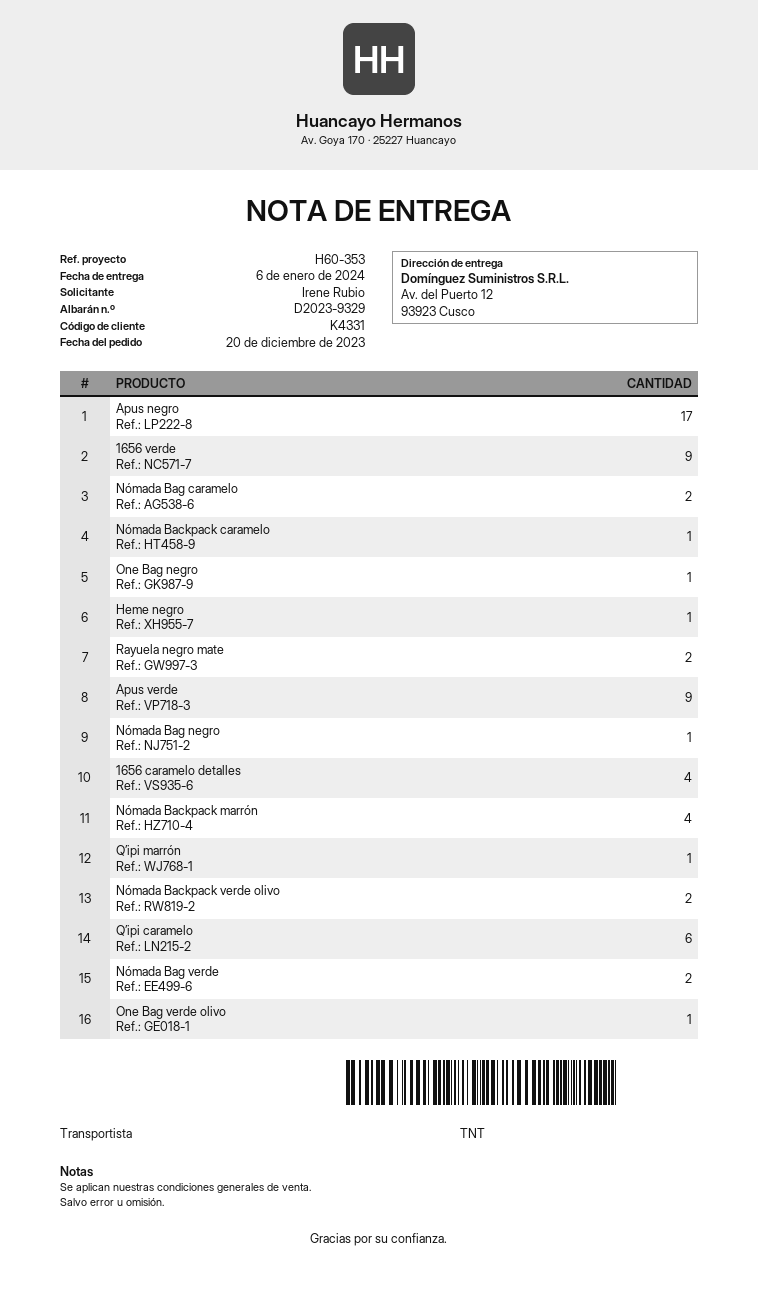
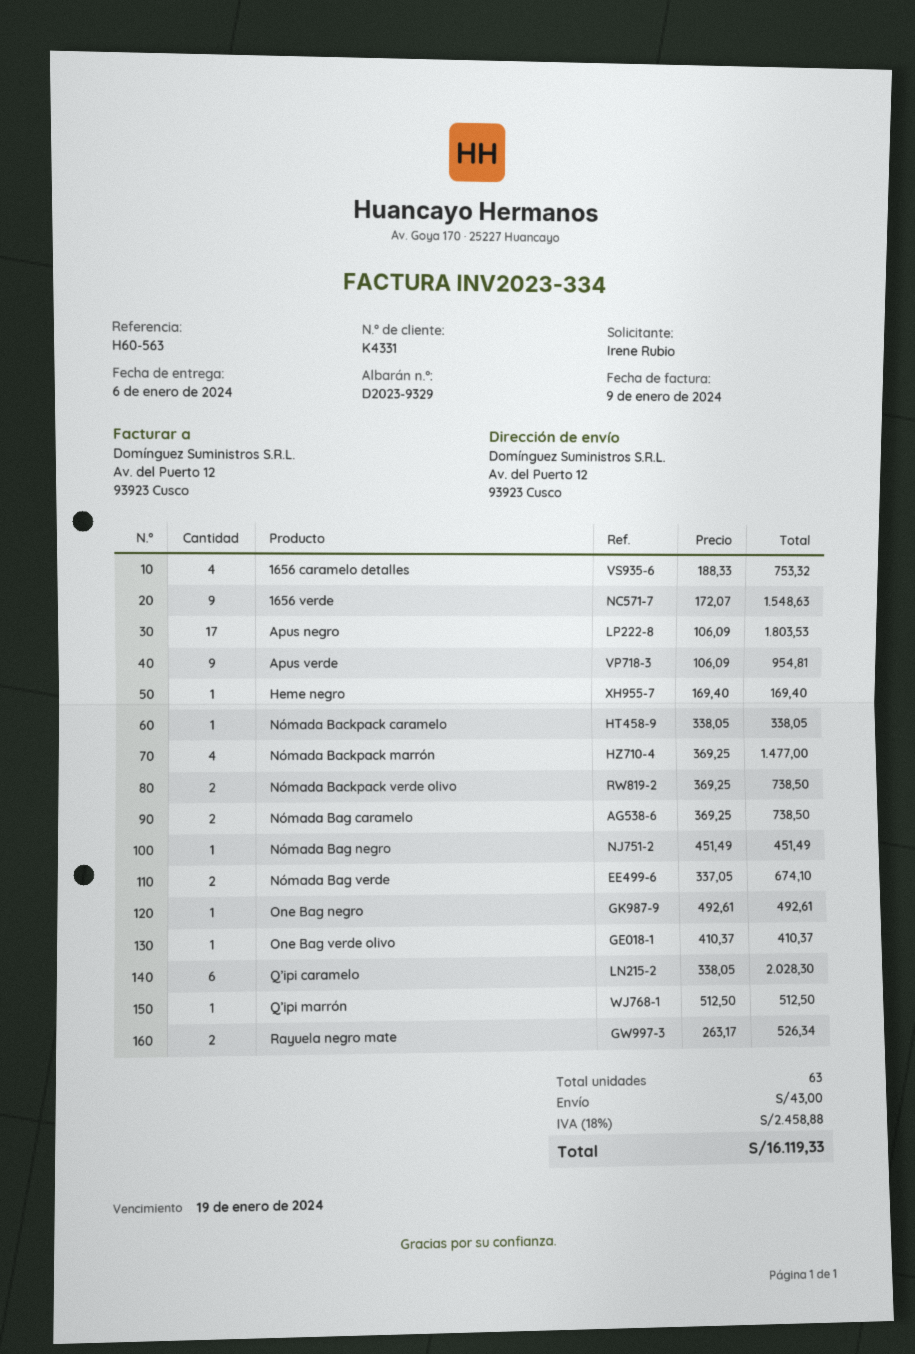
reference: H60-353 -> H60-563

